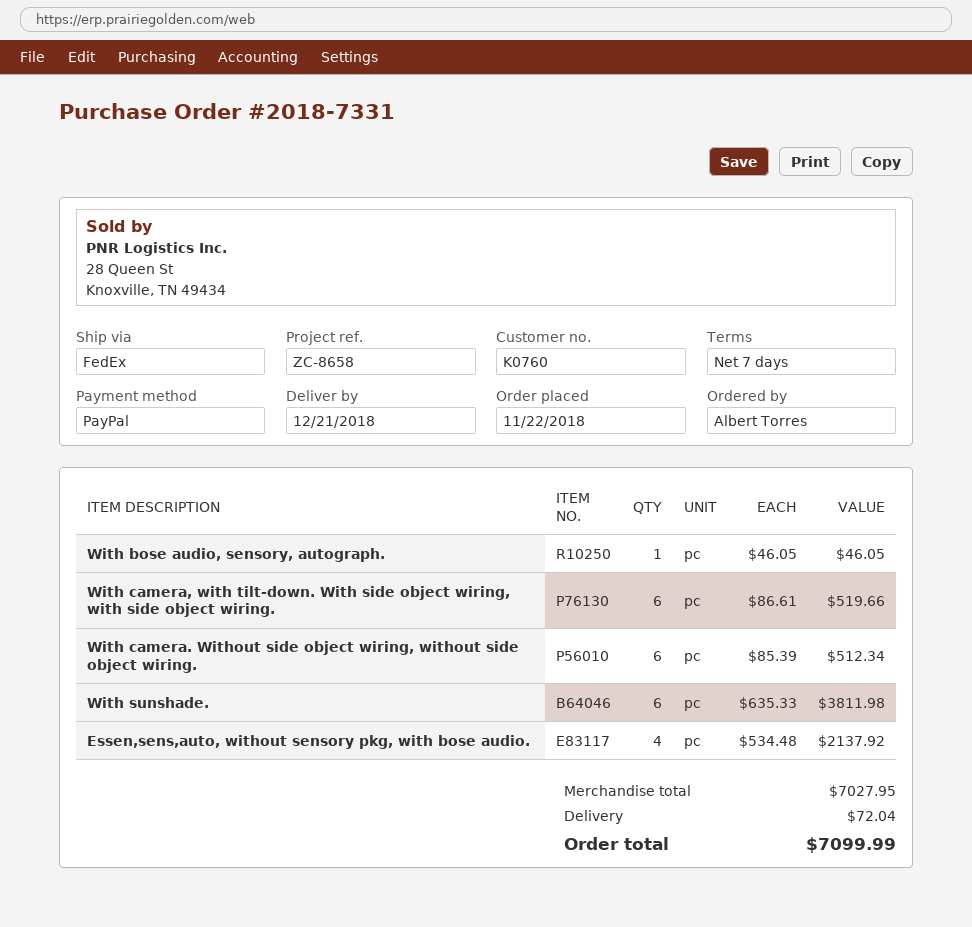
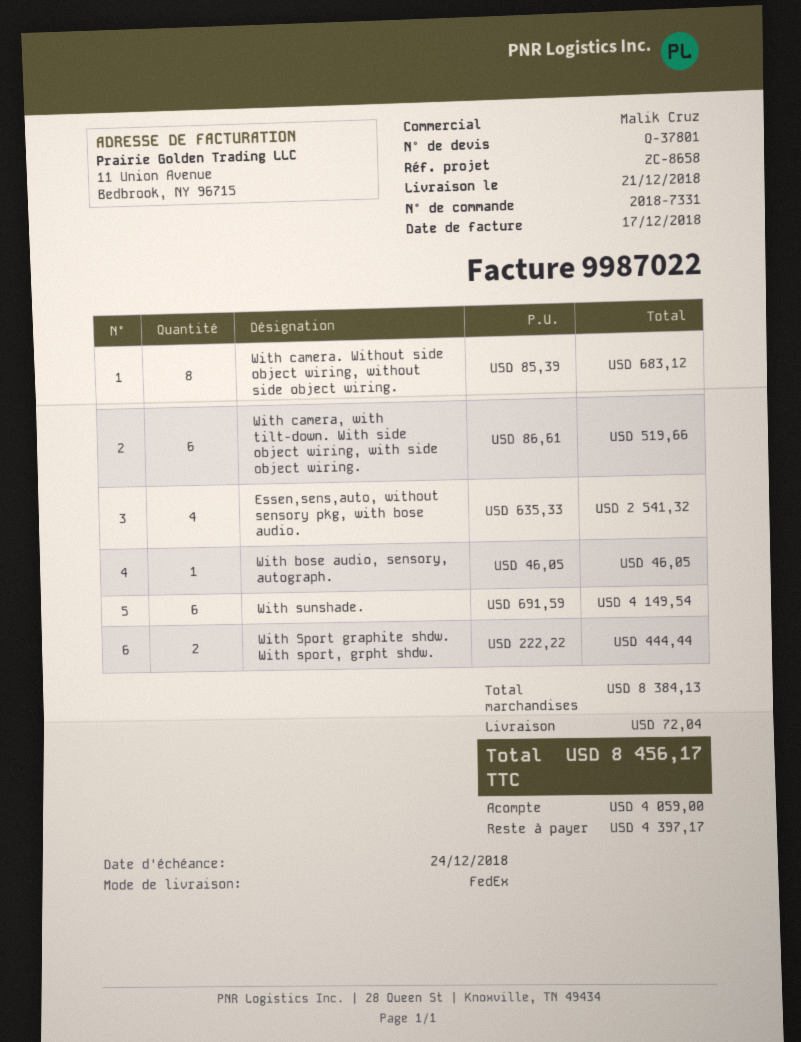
With camera. Without side object wiring, without side object wiring.: 6 x 85.39 = 512.34 -> 8 x 85.39 = 683.12
With sunshade.: 6 x 635.33 = 3811.98 -> 6 x 691.59 = 4149.54
Essen,sens,auto, without sensory pkg, with bose audio.: 4 x 534.48 = 2137.92 -> 4 x 635.33 = 2541.32
With Sport graphite shdw. With sport, grpht shdw.: none -> 2 x 222.22 = 444.44
subtotal: 7027.95 -> 8384.13
total: 7099.99 -> 8456.17

